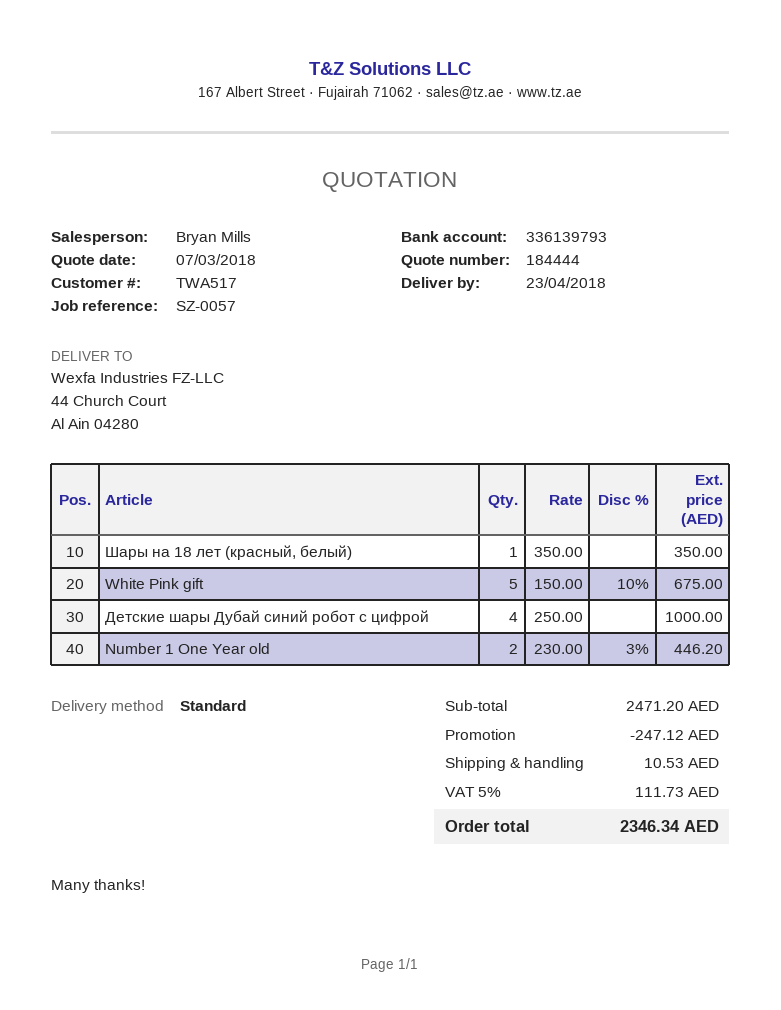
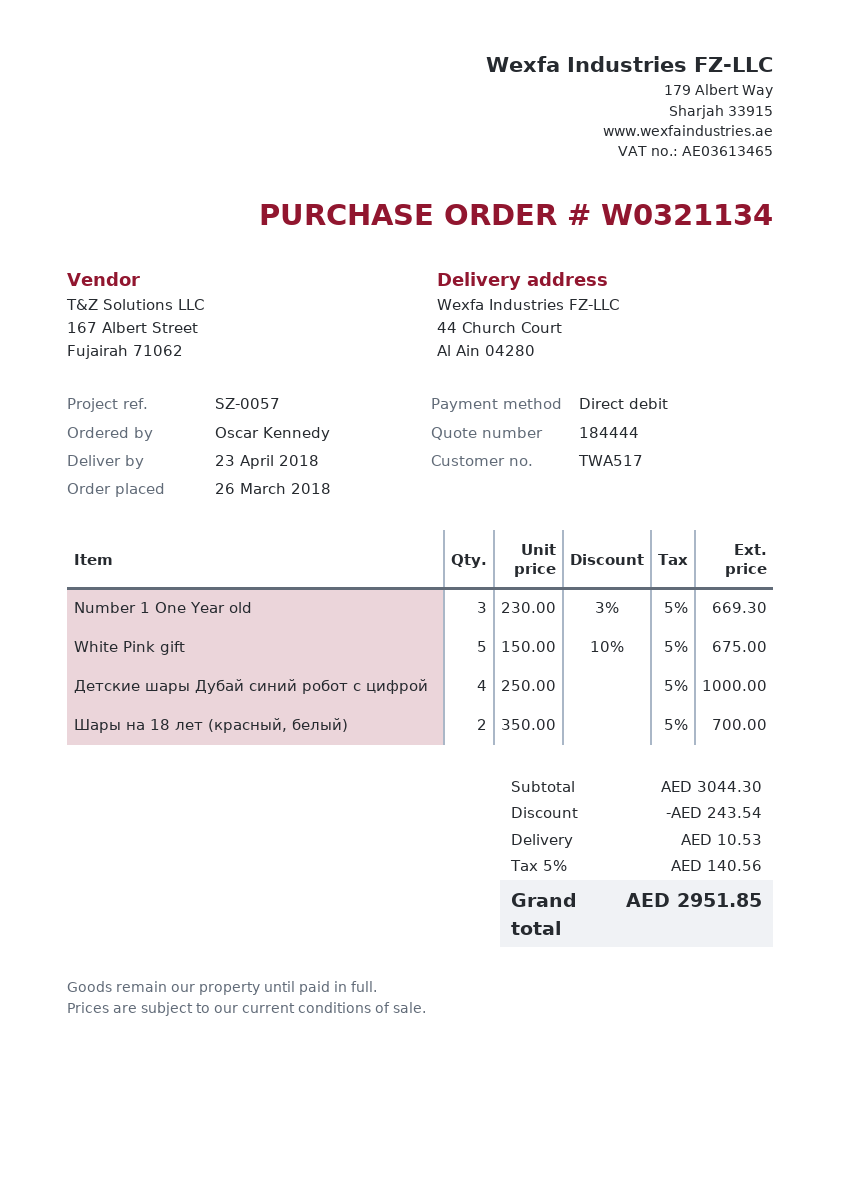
Шары на 18 лет (красный, белый): 1 x 350.00 = 350.00 -> 2 x 350.00 = 700.00
Number 1 One Year old: 2 x 230.00 - 3% = 446.20 -> 3 x 230.00 - 3% = 669.30
subtotal: 2471.20 -> 3044.30
discount: 247.12 -> 243.54
tax: 5% = 111.73 -> 5% = 140.56
total: 2346.34 -> 2951.85

